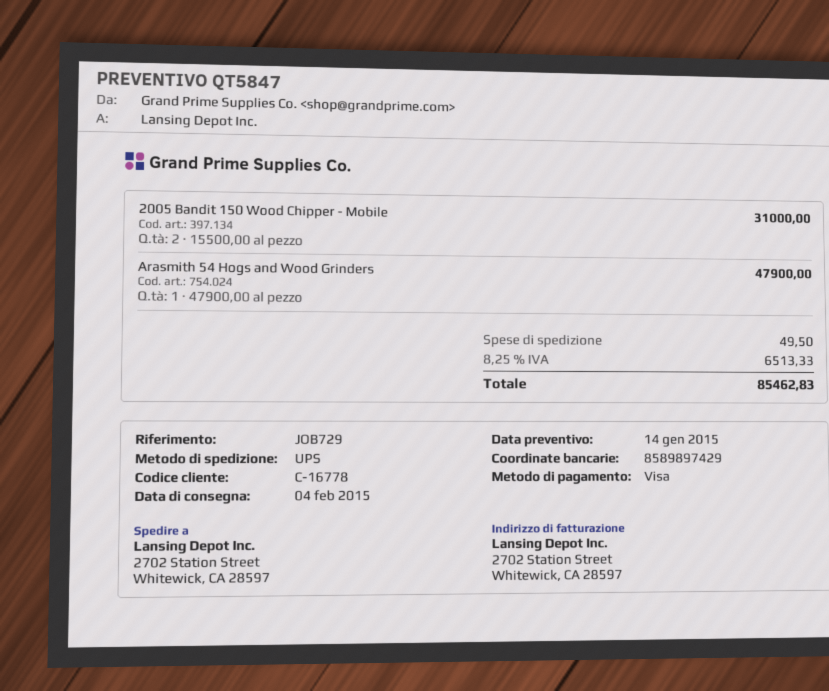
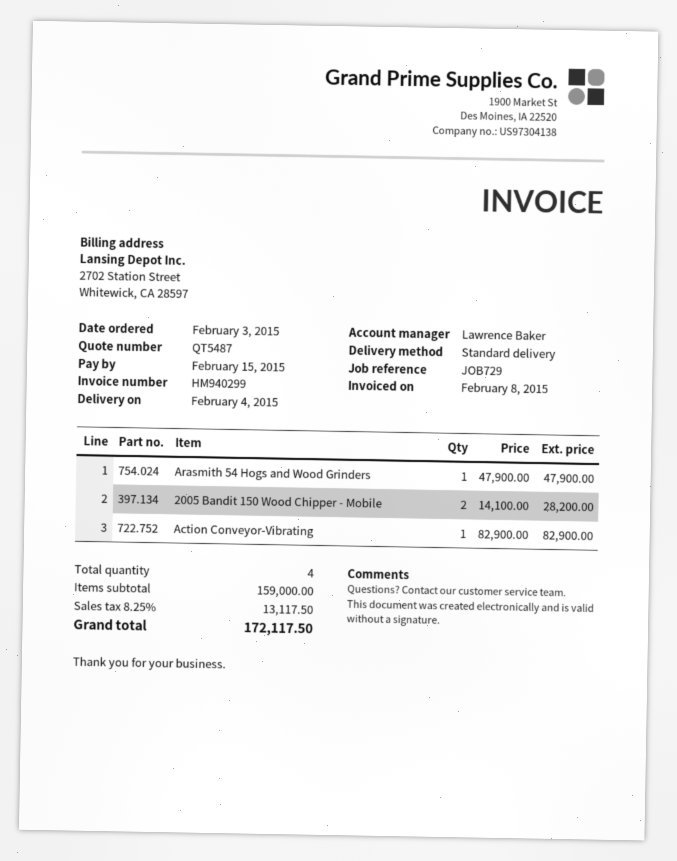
quote number: QT5847 -> QT5487
shipping method: UPS -> standard
2005 Bandit 150 Wood Chipper - Mobile: 2 x 15500.00 = 31000.00 -> 2 x 14100.00 = 28200.00
Action Conveyor-Vibrating: none -> 1 x 82900.00 = 82900.00
shipping: 49.50 -> none
tax: 8.25% = 6513.33 -> 8.25% = 13117.50
total: 85462.83 -> 172117.50

